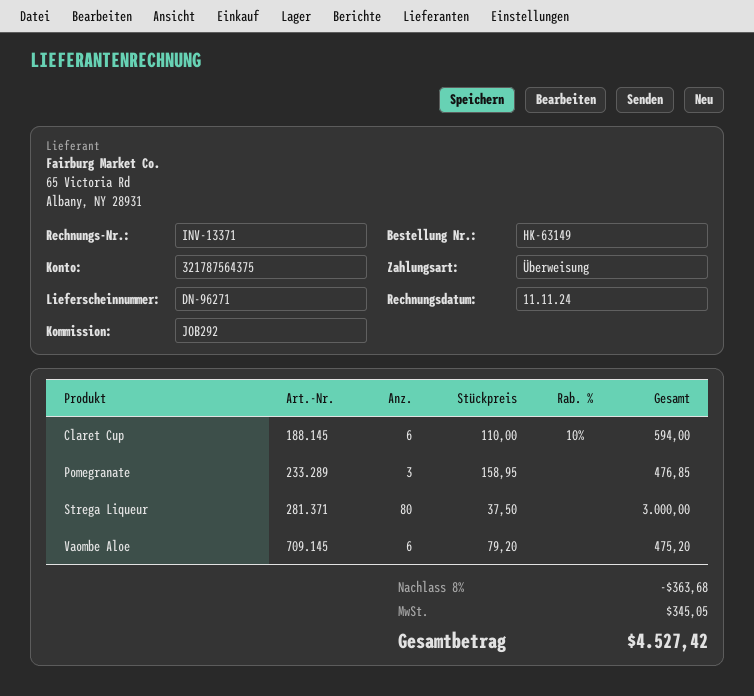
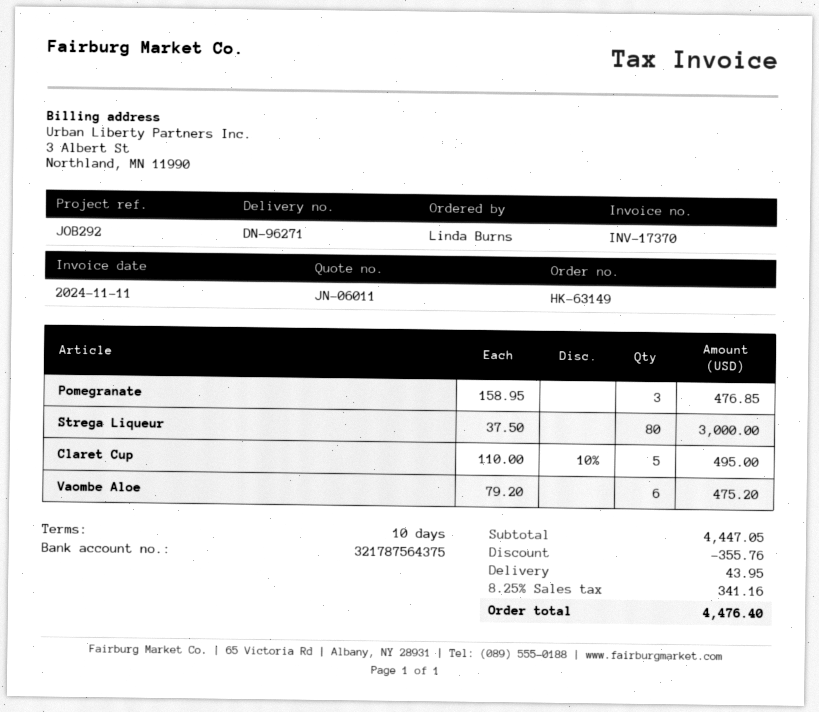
invoice number: INV-13371 -> INV-17370
Claret Cup: 6 x 110.00 - 10% = 594.00 -> 5 x 110.00 - 10% = 495.00
discount: 363.68 -> 355.76
shipping: none -> 43.95
tax: 345.05 -> 341.16
total: 4527.42 -> 4476.40

